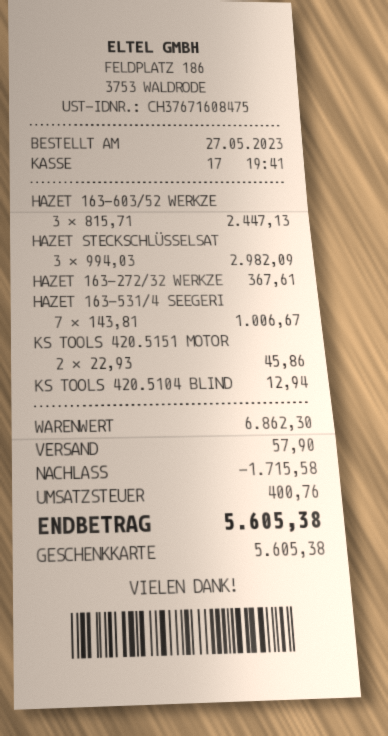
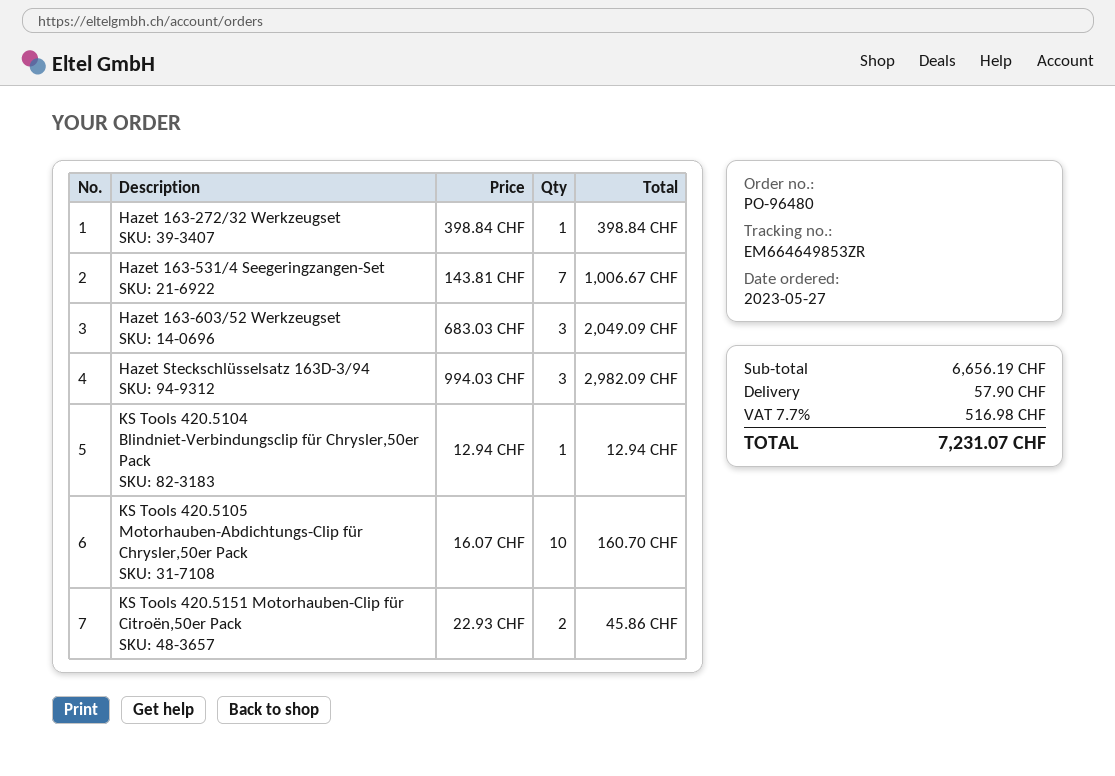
HAZET 163-603/52 WERKZE: 3 x 815.71 = 2447.13 -> 3 x 683.03 = 2049.09
HAZET 163-272/32 WERKZE: 1 x 367.61 = 367.61 -> 1 x 398.84 = 398.84
KS Tools 420.5105 Motorhauben-Abdichtungs-Clip für Chrysler,50er Pack: none -> 10 x 16.07 = 160.70
subtotal: 6862.30 -> 6656.19
discount: 1715.58 -> none
tax: 400.76 -> 516.98
total: 5605.38 -> 7231.07

